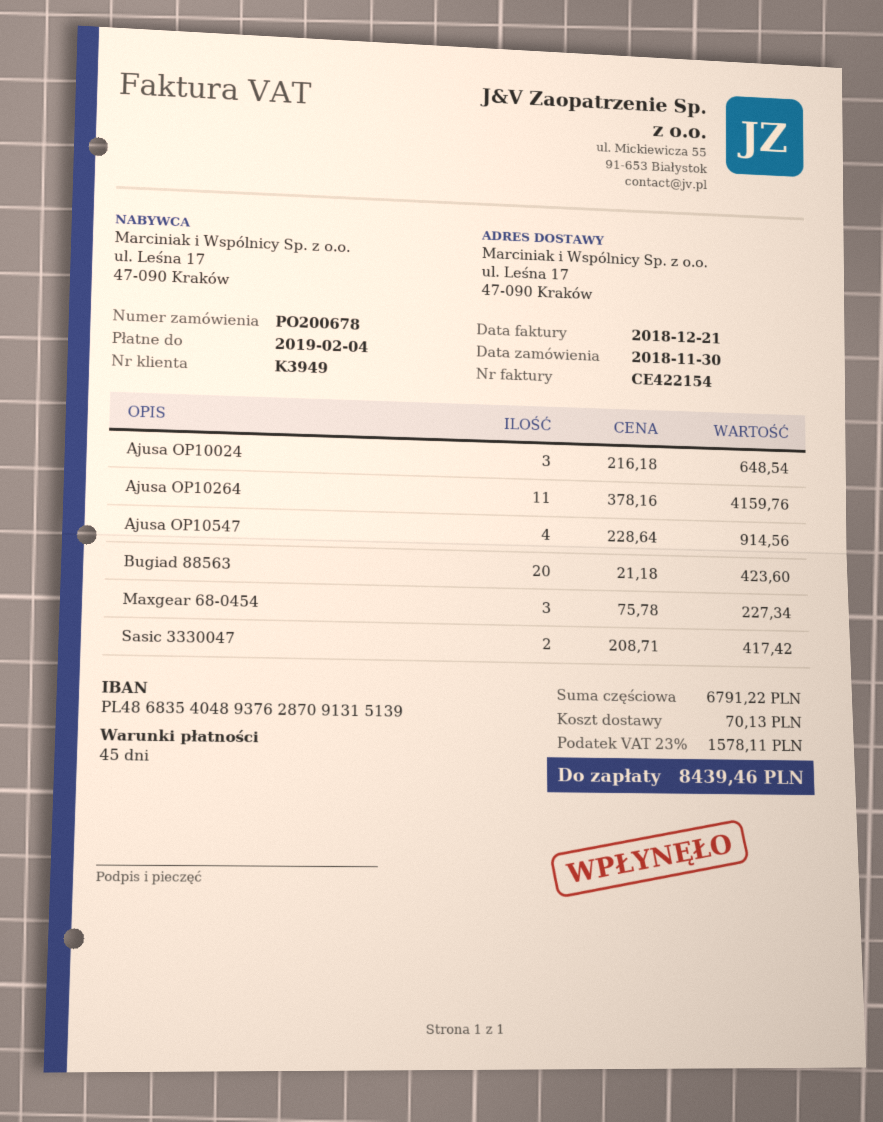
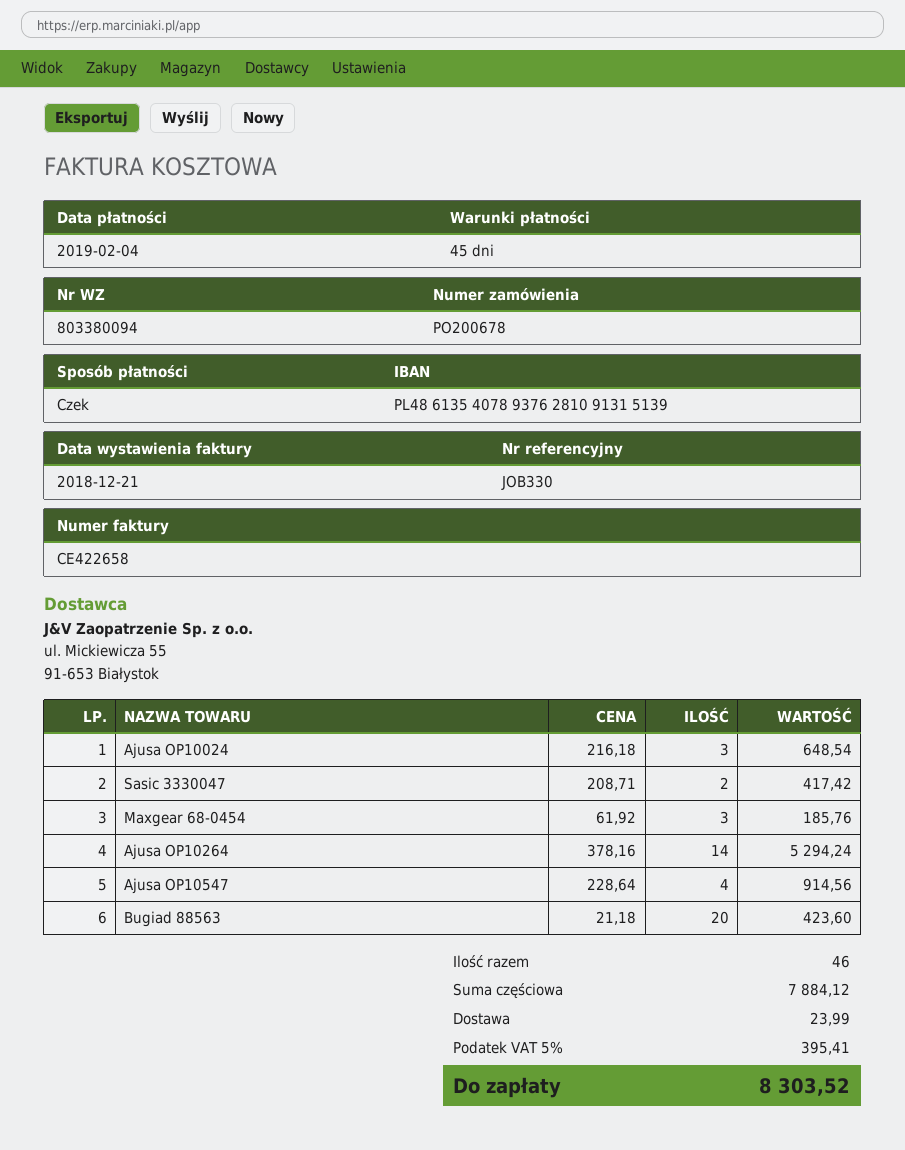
invoice number: CE422154 -> CE422658
bank account: PL48683540489376287091315139 -> PL48613540789376281091315139
Ajusa OP10264: 11 x 378.16 = 4159.76 -> 14 x 378.16 = 5294.24
Maxgear 68-0454: 3 x 75.78 = 227.34 -> 3 x 61.92 = 185.76
subtotal: 6791.22 -> 7884.12
shipping: 70.13 -> 23.99
tax: 23% = 1578.11 -> 5% = 395.41
total: 8439.46 -> 8303.52

